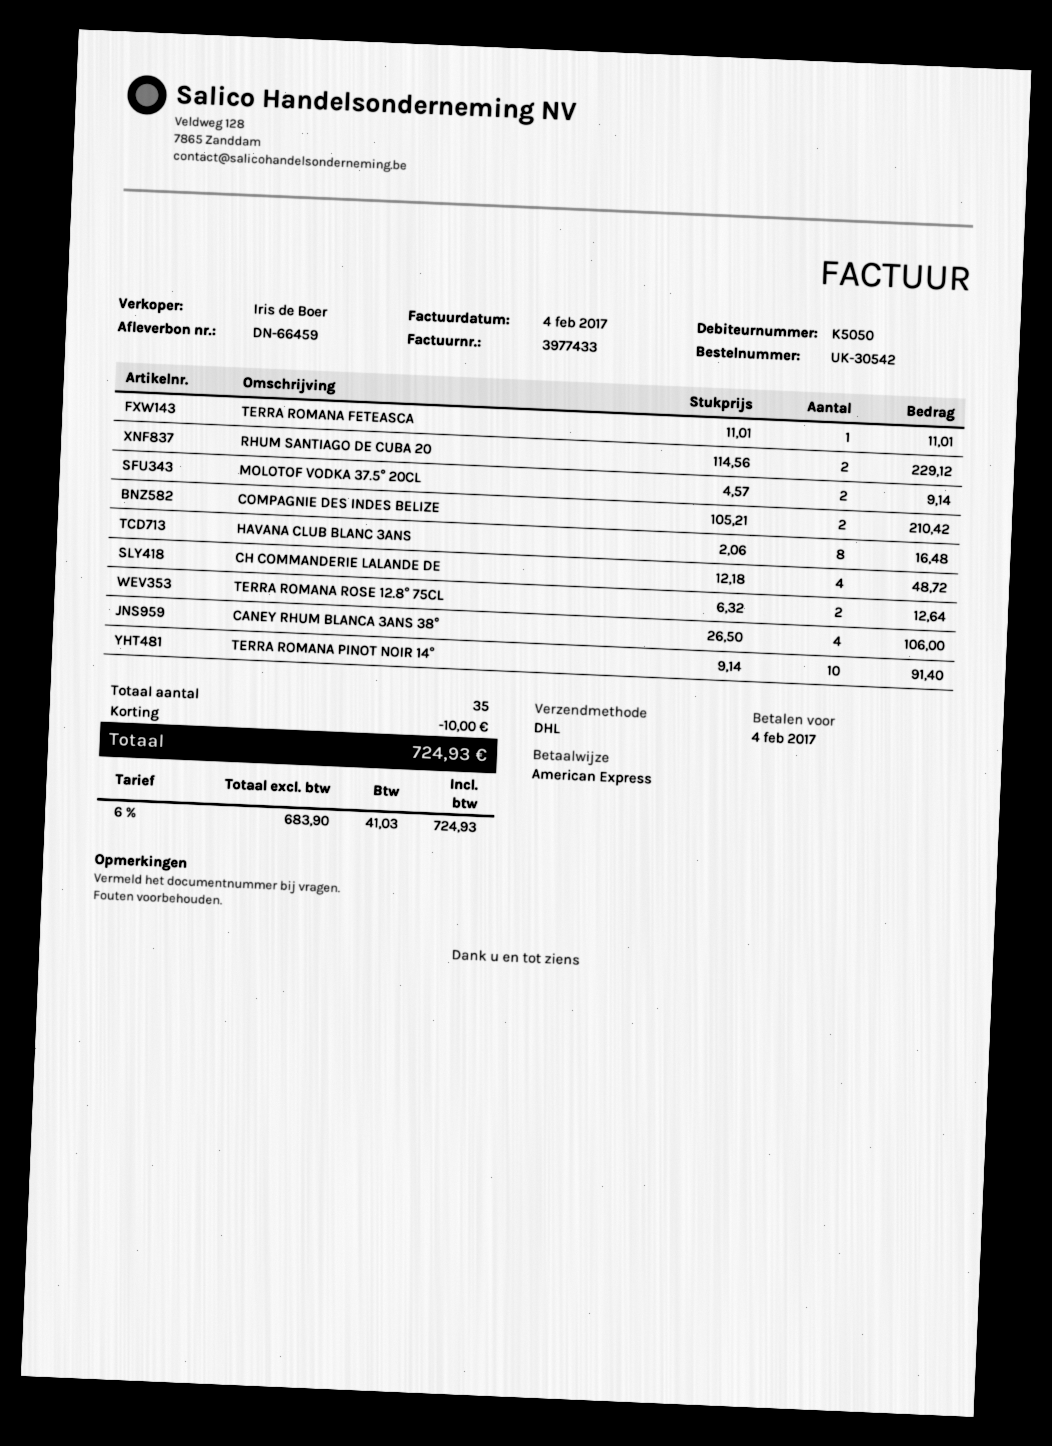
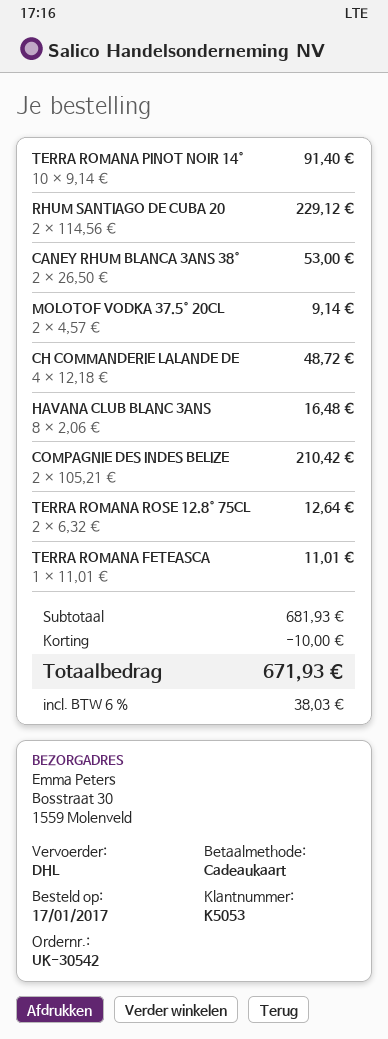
customer number: K5050 -> K5053
payment method: American Express -> gift card
CANEY RHUM BLANCA 3ANS 38°: 4 x 26.50 = 106.00 -> 2 x 26.50 = 53.00
tax: 6% = 41.03 -> 6% = 38.03
total: 724.93 -> 671.93

